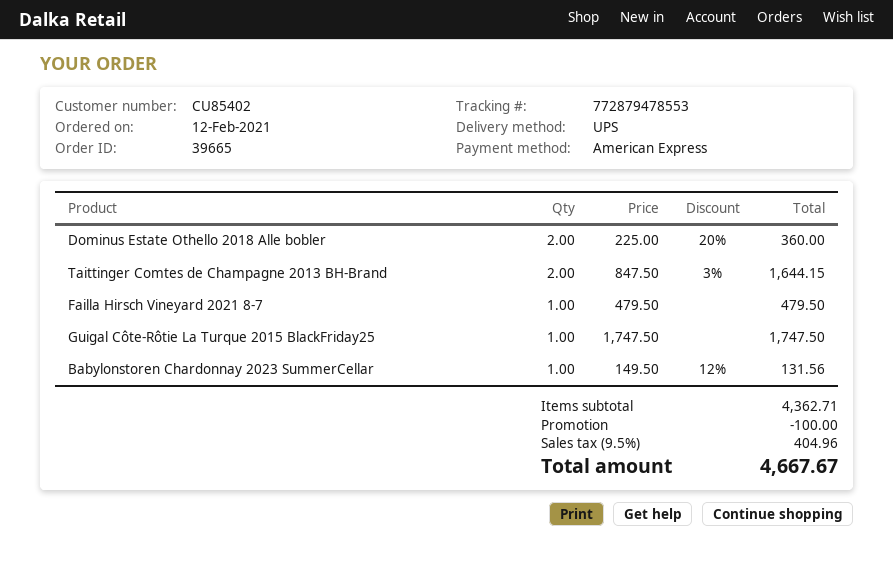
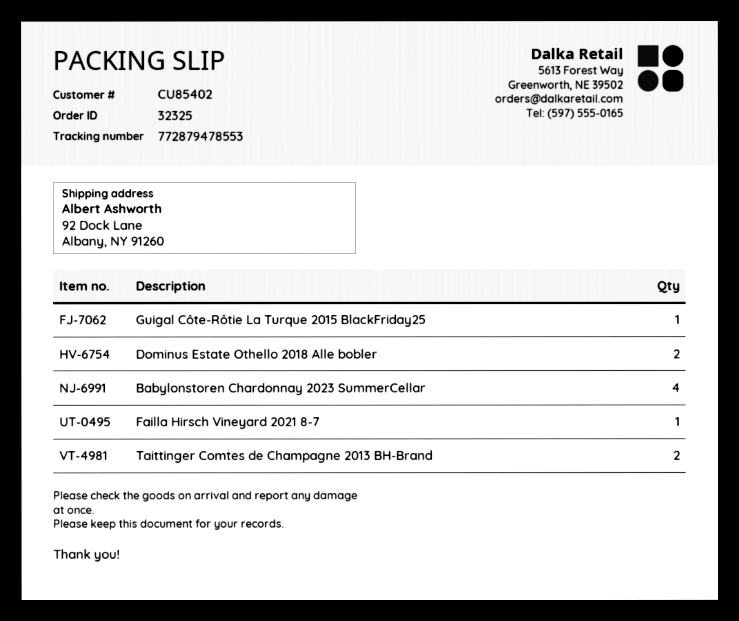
order number: 39665 -> 32325
Babylonstoren Chardonnay 2023 SummerCellar: 1 -> 4

